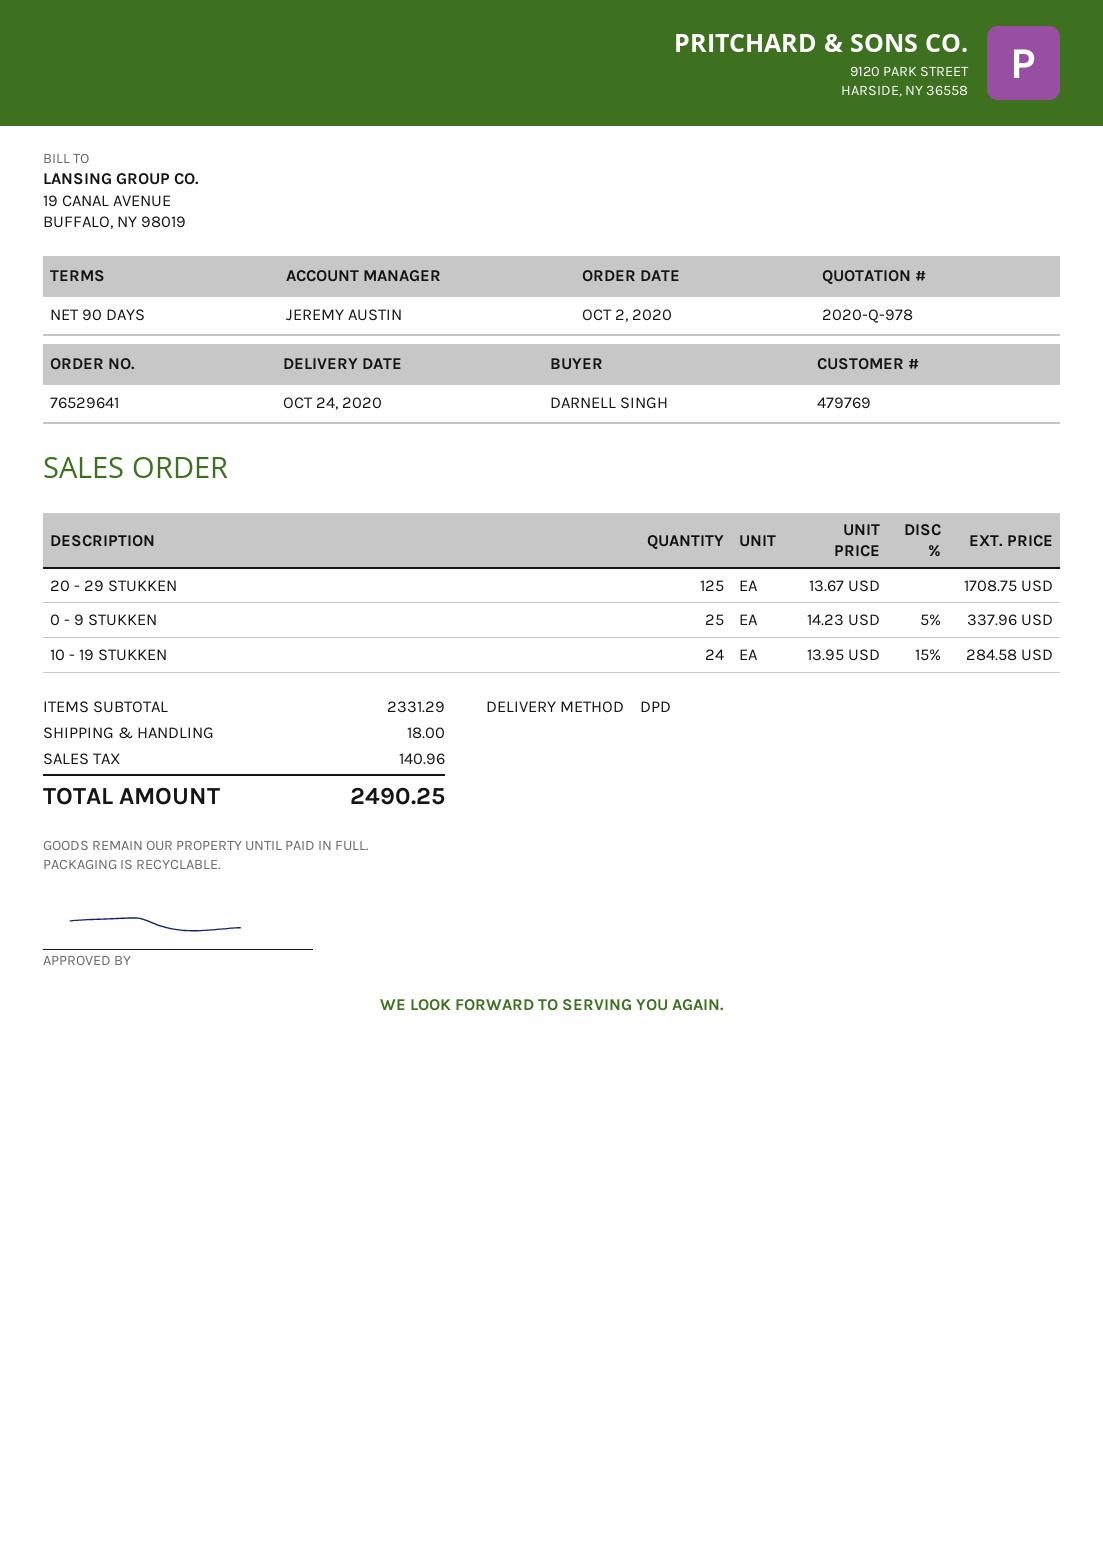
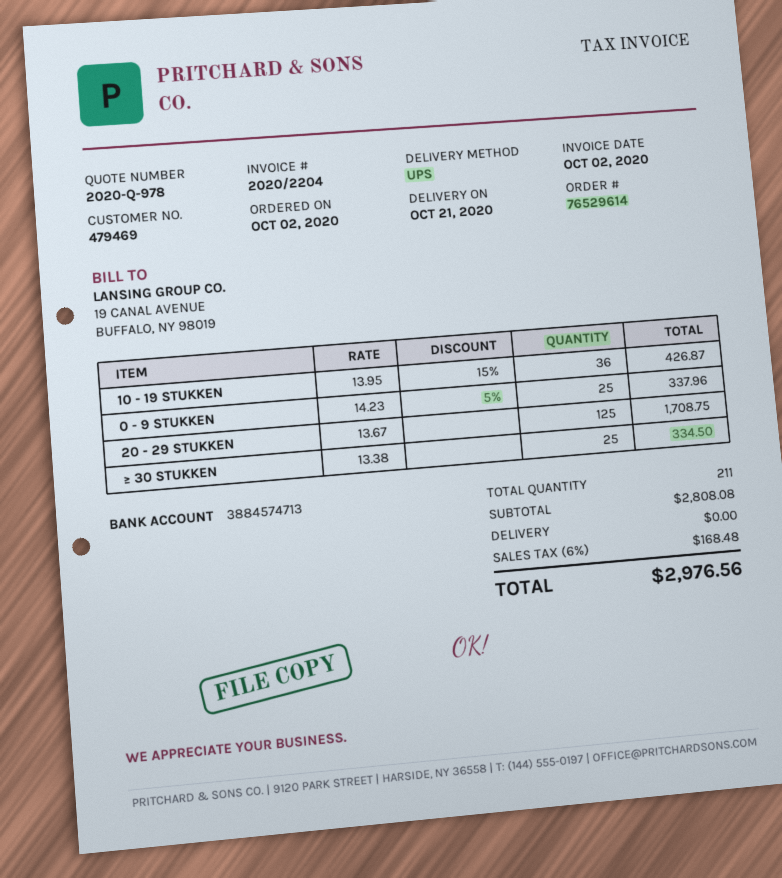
order number: 76529641 -> 76529614
delivery date: 2020-10-24 -> 2020-10-21
customer number: 479769 -> 479469
shipping method: DPD -> UPS
10 - 19 STUKKEN: 24 x 13.95 - 15% = 284.58 -> 36 x 13.95 - 15% = 426.87
≥ 30 STUKKEN: none -> 25 x 13.38 = 334.50
subtotal: 2331.29 -> 2808.08
shipping: 18.00 -> 0.00
tax: 140.96 -> 168.48
total: 2490.25 -> 2976.56

